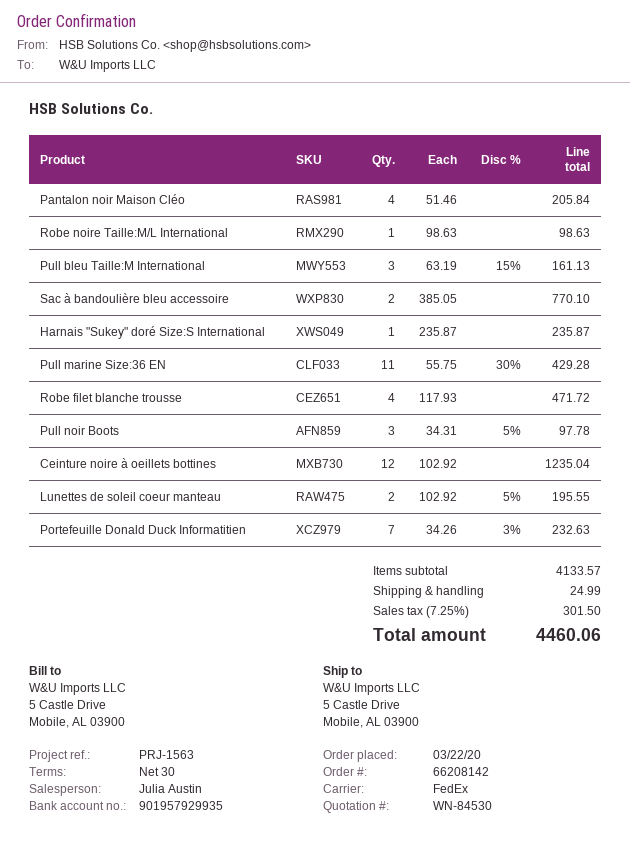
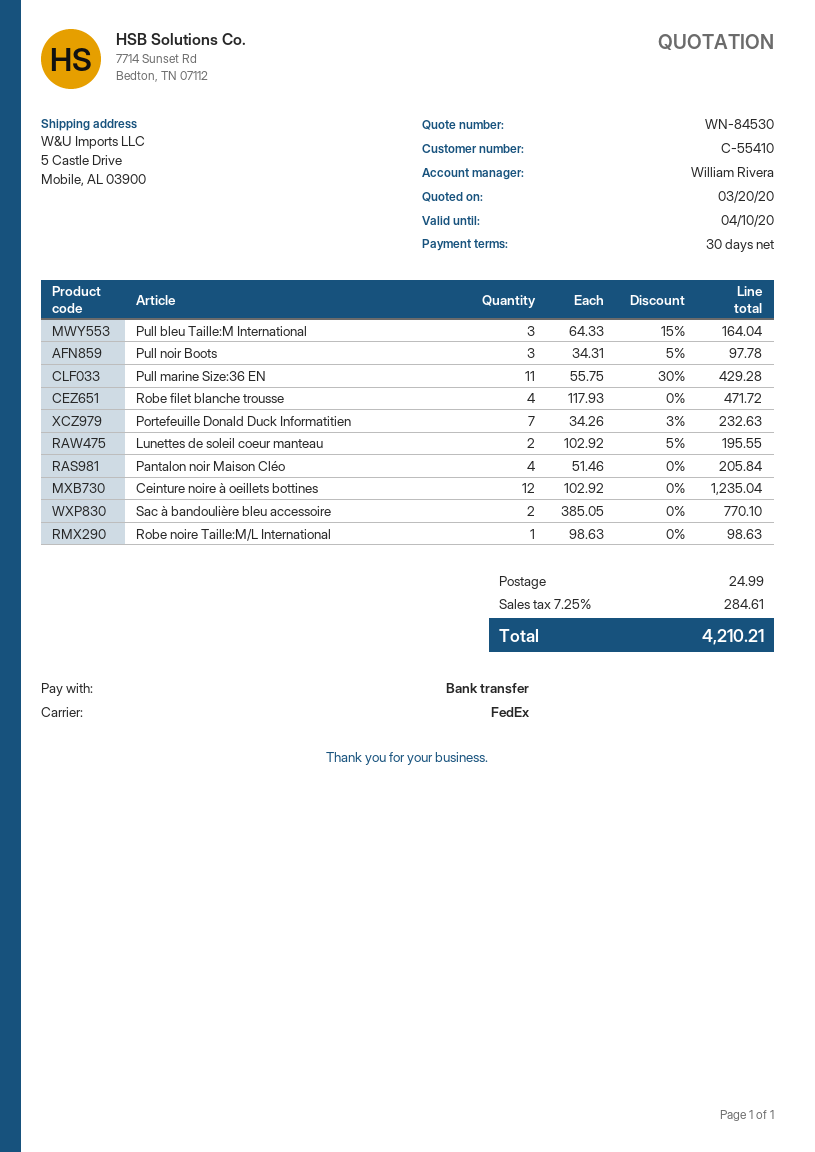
sales rep: Julia Austin -> William Rivera
Pull bleu Taille:M International: 3 x 63.19 - 15% = 161.13 -> 3 x 64.33 - 15% = 164.04
Harnais "Sukey" doré Size:S International: 1 x 235.87 = 235.87 -> none
tax: 7.25% = 301.50 -> 7.25% = 284.61
total: 4460.06 -> 4210.21

